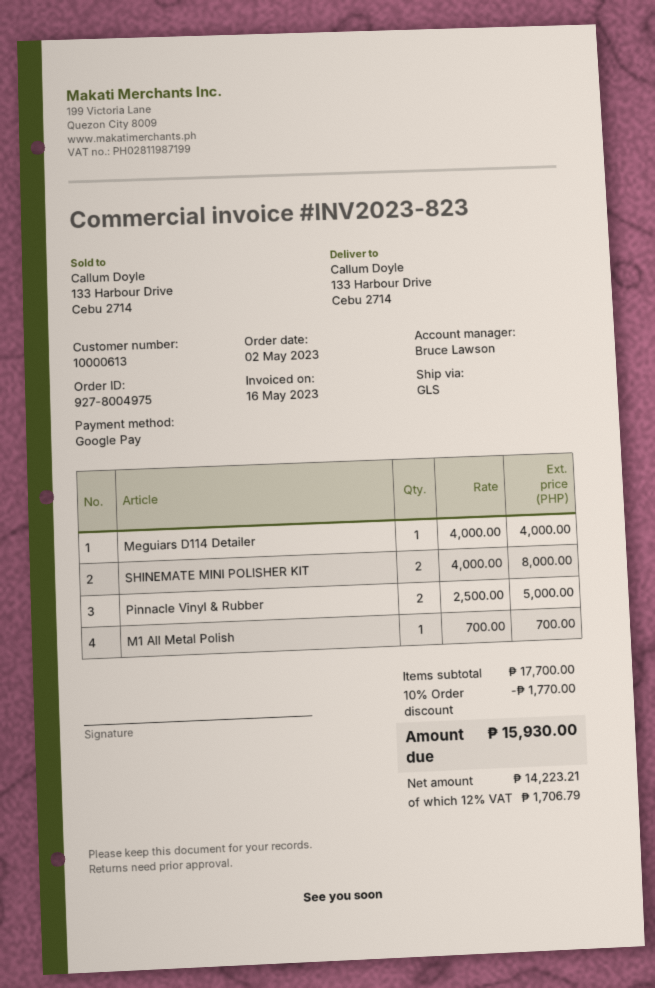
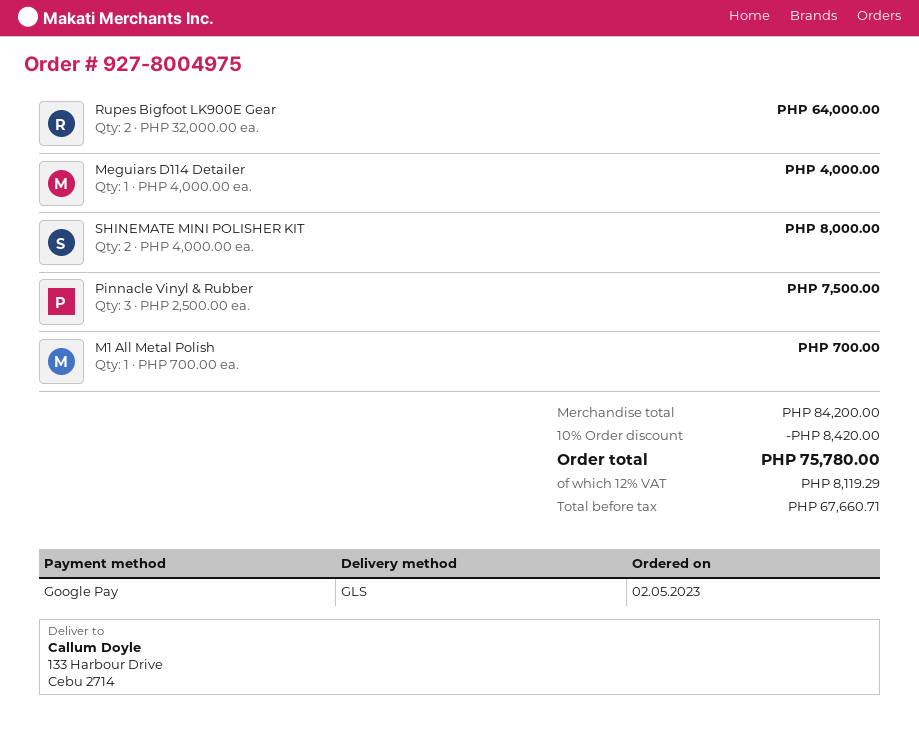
Pinnacle Vinyl & Rubber: 2 x 2500.00 = 5000.00 -> 3 x 2500.00 = 7500.00
Rupes Bigfoot LK900E Gear: none -> 2 x 32000.00 = 64000.00
subtotal: 17700.00 -> 84200.00
discount: 10% = 1770.00 -> 10% = 8420.00
net: 14223.21 -> 67660.71
tax: 12% = 1706.79 -> 12% = 8119.29
total: 15930.00 -> 75780.00

